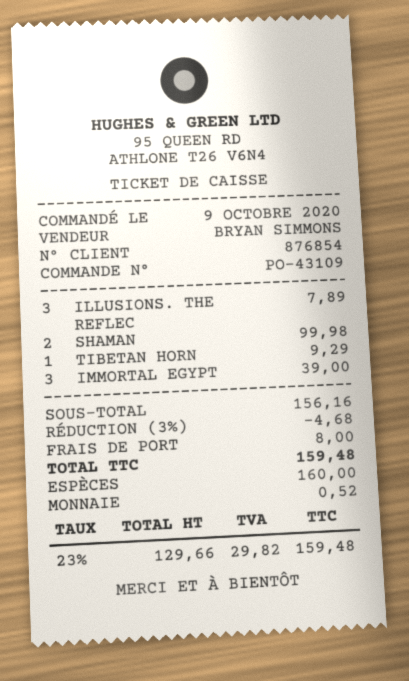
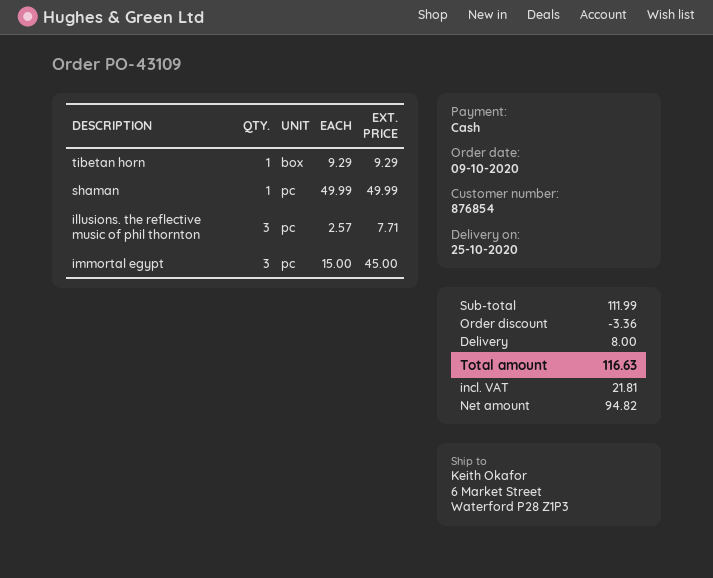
ILLUSIONS. THE REFLEC: 3 for 7.89 -> 3 for 7.71
SHAMAN: 2 for 99.98 -> 1 for 49.99
IMMORTAL EGYPT: 3 for 39.00 -> 3 for 45.00
subtotal: 156.16 -> 111.99
discount: 4.68 -> 3.36
net: 129.66 -> 94.82
tax: 29.82 -> 21.81
total: 159.48 -> 116.63

